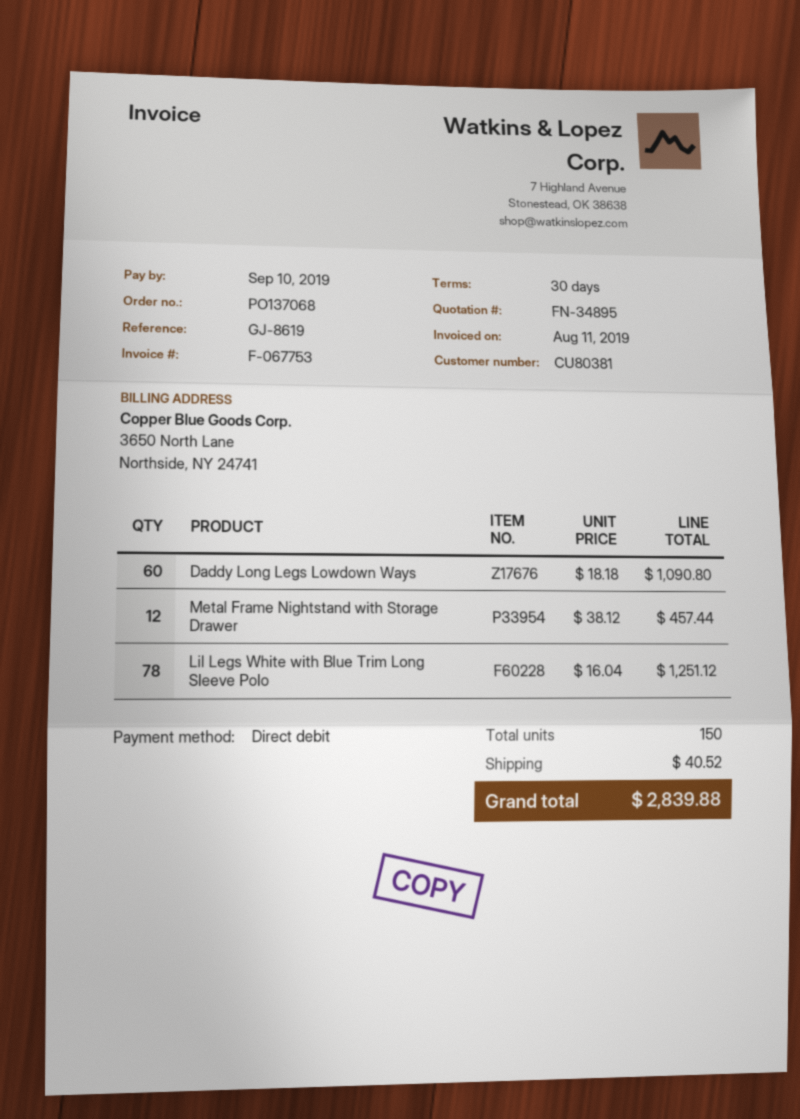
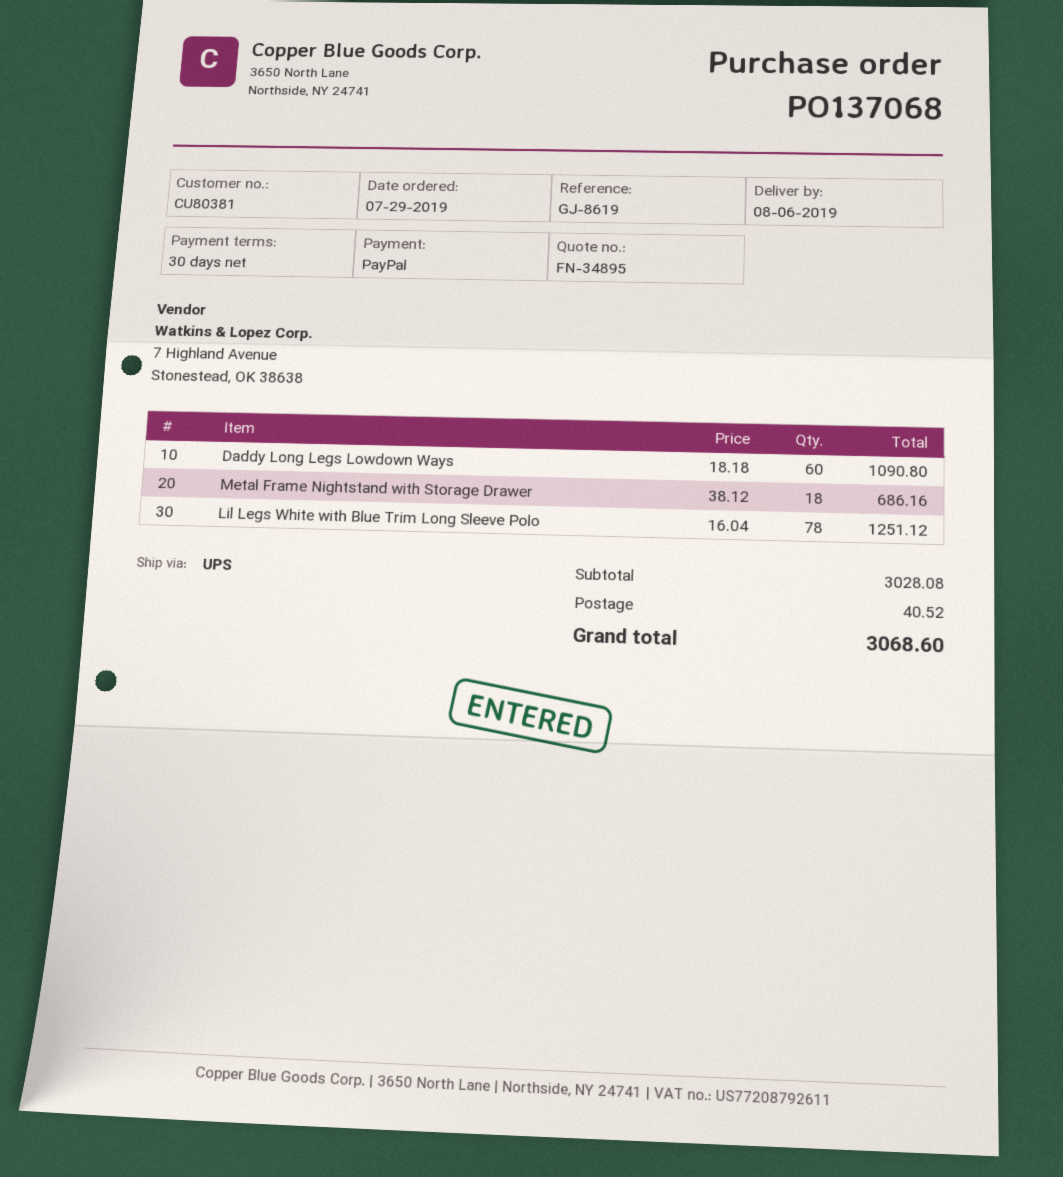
payment method: direct debit -> PayPal
Metal Frame Nightstand with Storage Drawer: 12 x 38.12 = 457.44 -> 18 x 38.12 = 686.16
total: 2839.88 -> 3068.60

